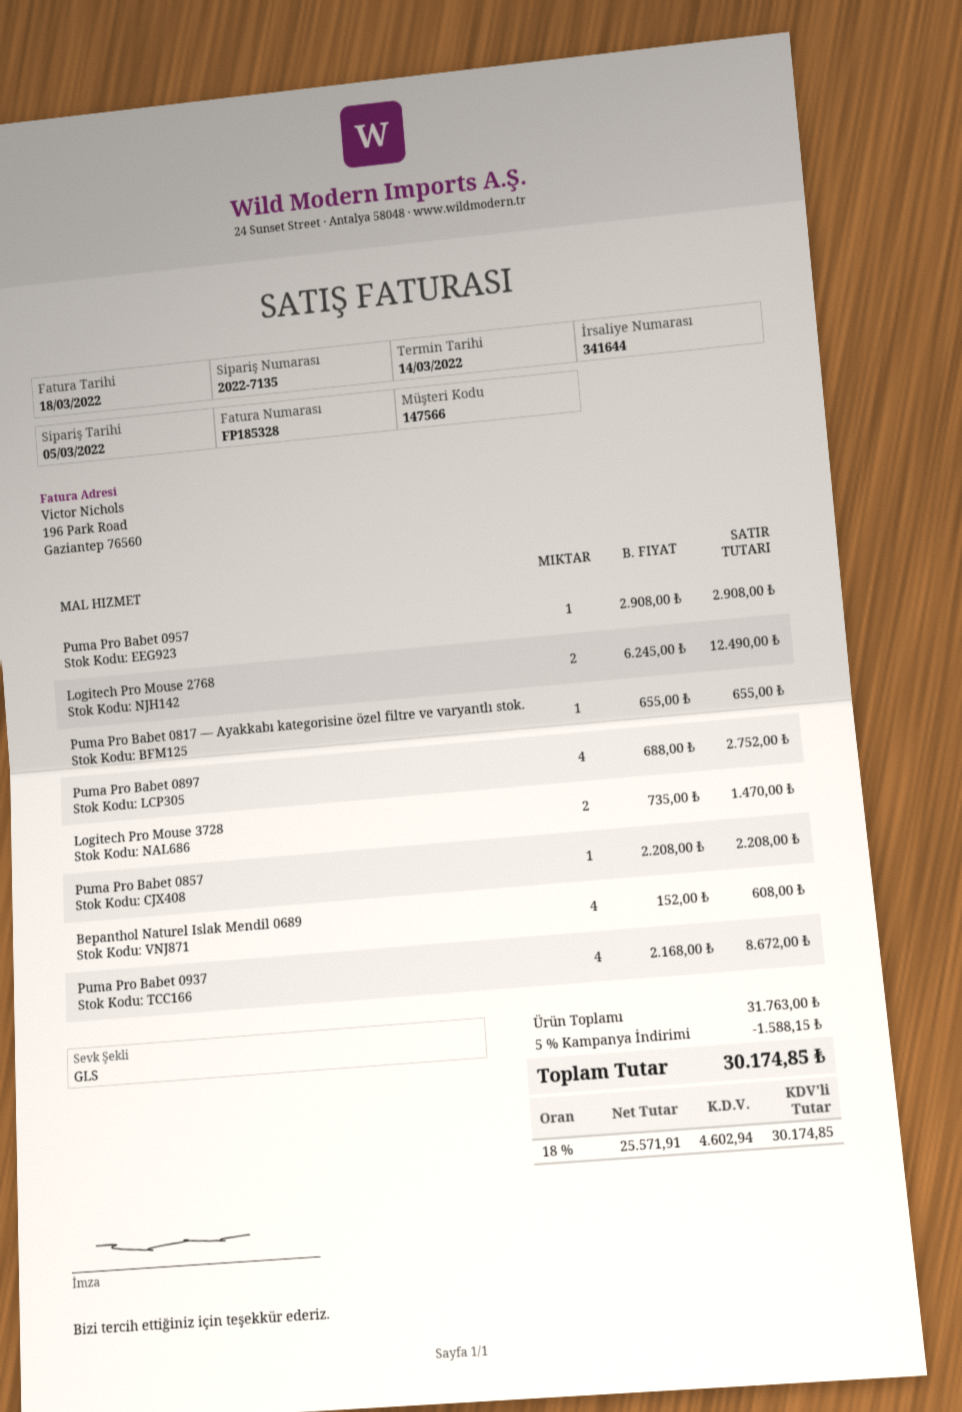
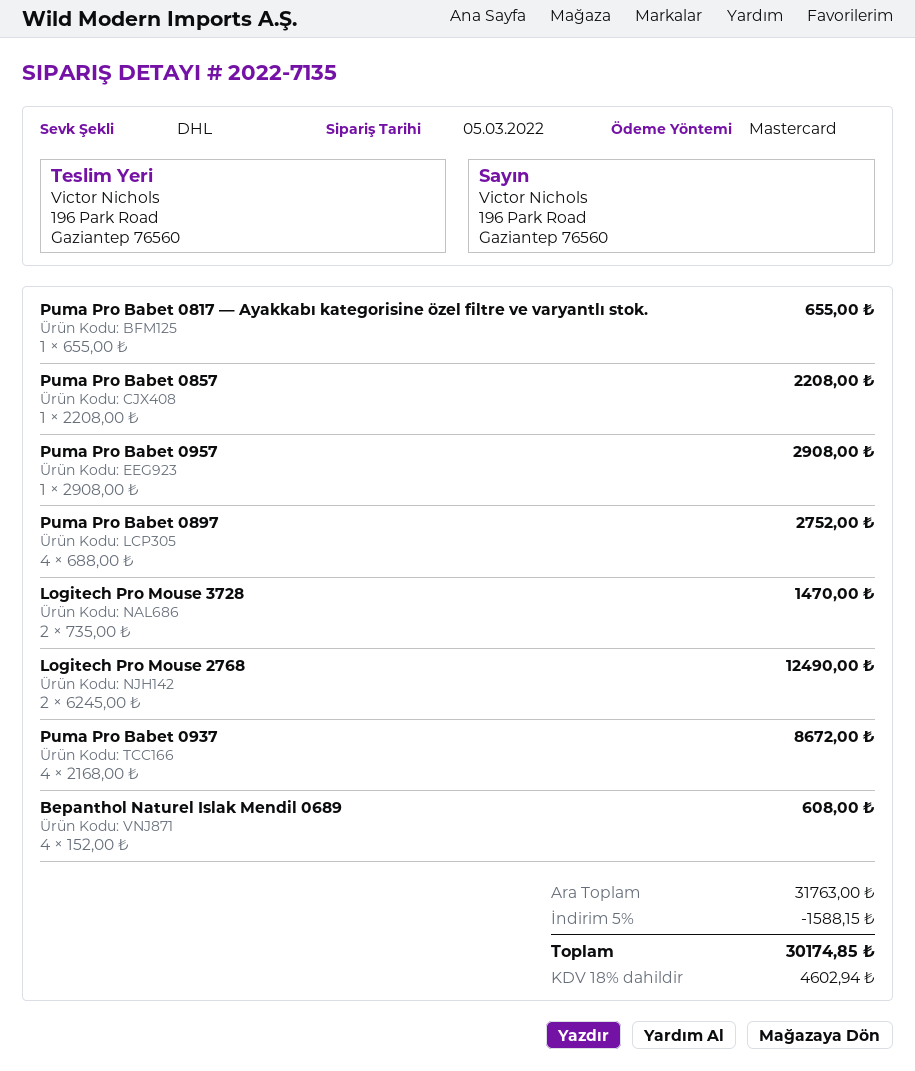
shipping method: GLS -> DHL

